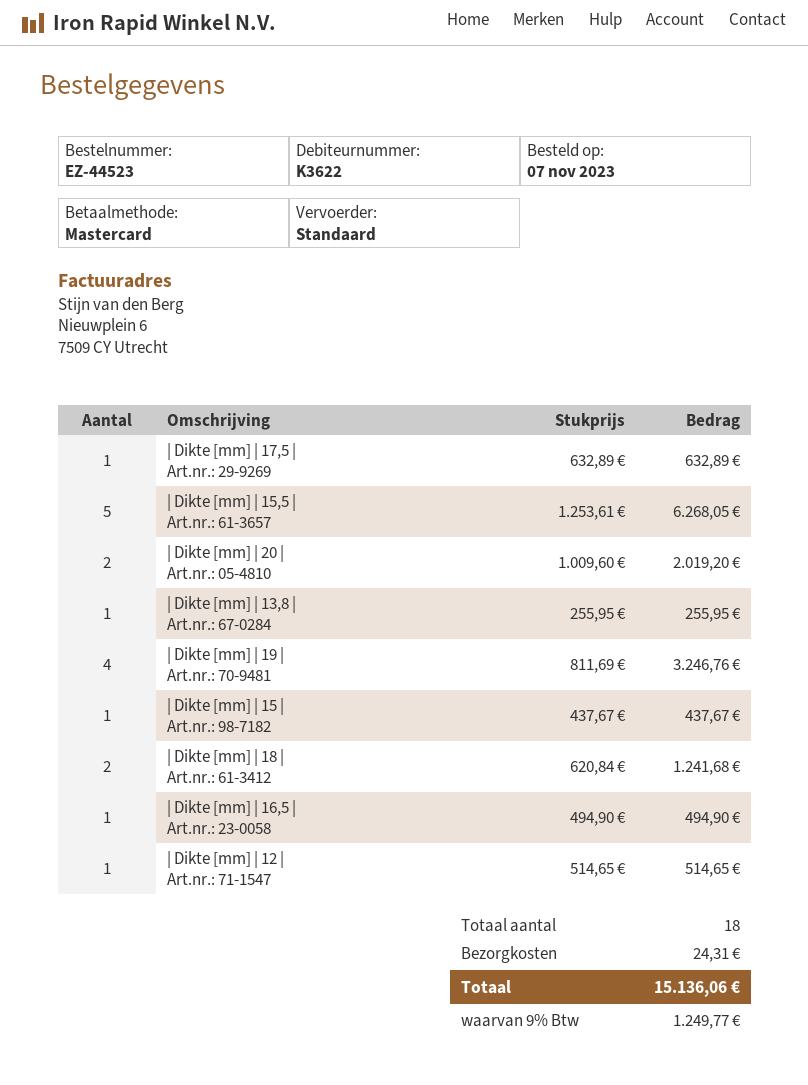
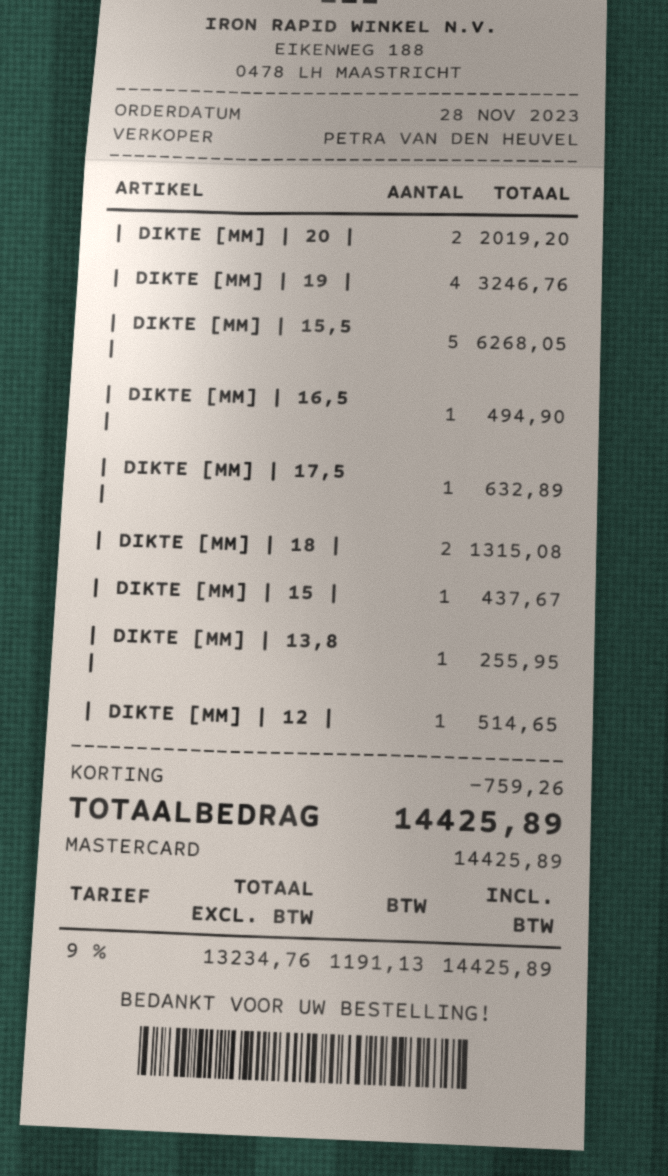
order date: 2023-11-07 -> 2023-11-28
| Dikte [mm] | 18 |: 2 for 1241.68 -> 2 for 1315.08
discount: none -> 759.26
shipping: 24.31 -> none
tax: 9% = 1249.77 -> 9% = 1191.13
total: 15136.06 -> 14425.89

